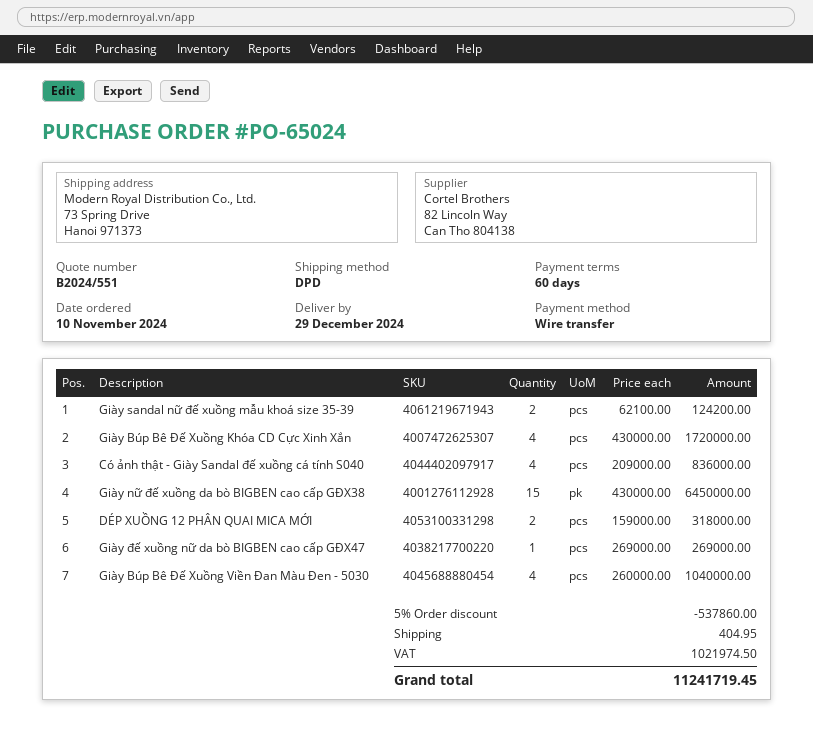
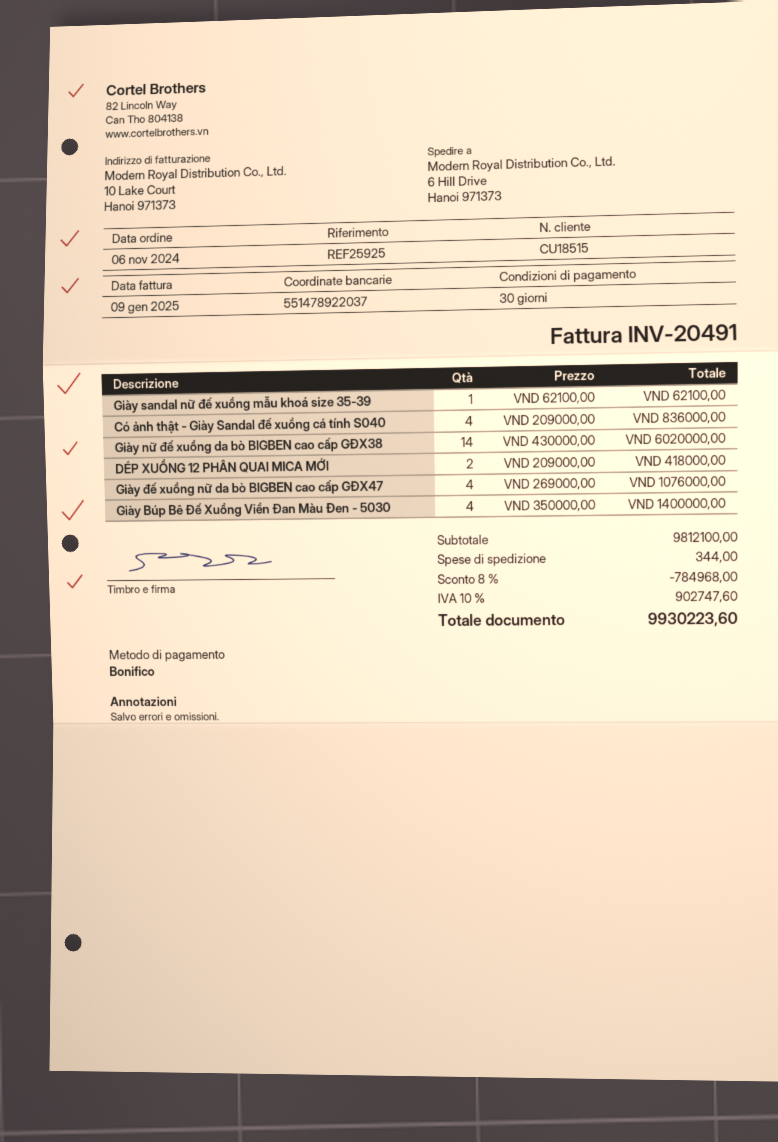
order date: 2024-11-10 -> 2024-11-06
payment terms: 60 days -> 30 days
ship to: 73 Spring Drive, Hanoi 971373 -> 6 Hill Drive, Hanoi 971373
Giày sandal nữ đế xuồng mẫu khoá size 35-39: 2 x 62100.00 = 124200.00 -> 1 x 62100.00 = 62100.00
Giày Búp Bê Đế Xuồng Khóa CD Cực Xinh Xắn: 4 x 430000.00 = 1720000.00 -> none
Giày nữ đế xuồng da bò BIGBEN cao cấp GĐX38: 15 x 430000.00 = 6450000.00 -> 14 x 430000.00 = 6020000.00
DÉP XUỒNG 12 PHÂN QUAI MICA MỚI: 2 x 159000.00 = 318000.00 -> 2 x 209000.00 = 418000.00
Giày đế xuồng nữ da bò BIGBEN cao cấp GĐX47: 1 x 269000.00 = 269000.00 -> 4 x 269000.00 = 1076000.00
Giày Búp Bê Đế Xuồng Viền Đan Màu Đen - 5030: 4 x 260000.00 = 1040000.00 -> 4 x 350000.00 = 1400000.00
discount: 5% = 537860.00 -> 8% = 784968.00
shipping: 404.95 -> 344.00
tax: 1021974.50 -> 902747.60
total: 11241719.45 -> 9930223.60

